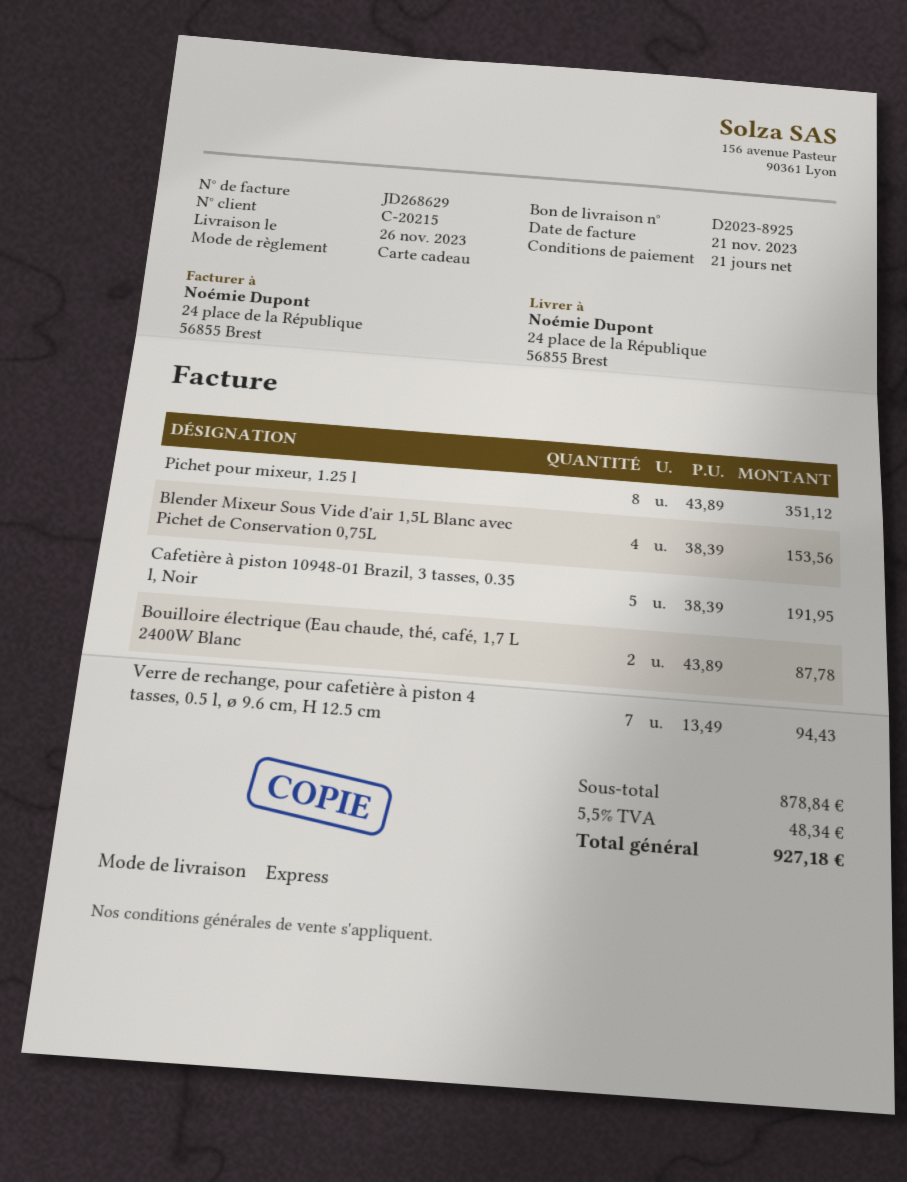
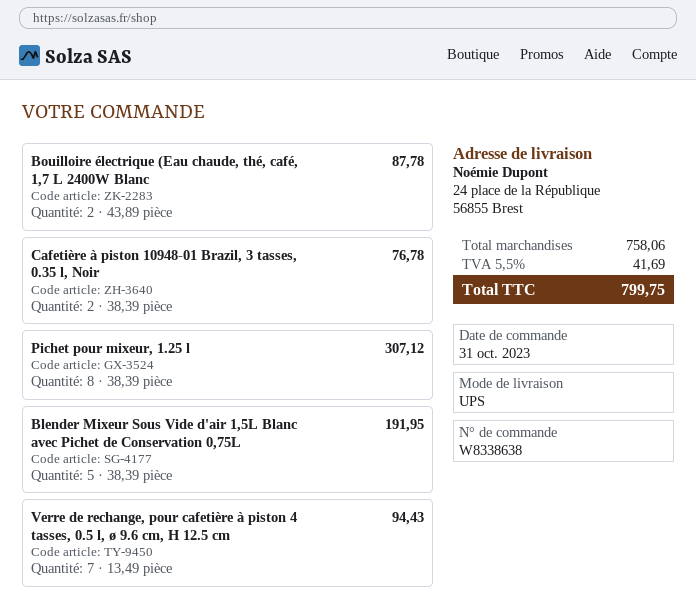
shipping method: express -> UPS
Pichet pour mixeur, 1.25 l: 8 x 43.89 = 351.12 -> 8 x 38.39 = 307.12
Blender Mixeur Sous Vide d'air 1,5L Blanc avec Pichet de Conservation 0,75L: 4 x 38.39 = 153.56 -> 5 x 38.39 = 191.95
Cafetière à piston 10948-01 Brazil, 3 tasses, 0.35 l, Noir: 5 x 38.39 = 191.95 -> 2 x 38.39 = 76.78
subtotal: 878.84 -> 758.06
tax: 5.5% = 48.34 -> 5.5% = 41.69
total: 927.18 -> 799.75

